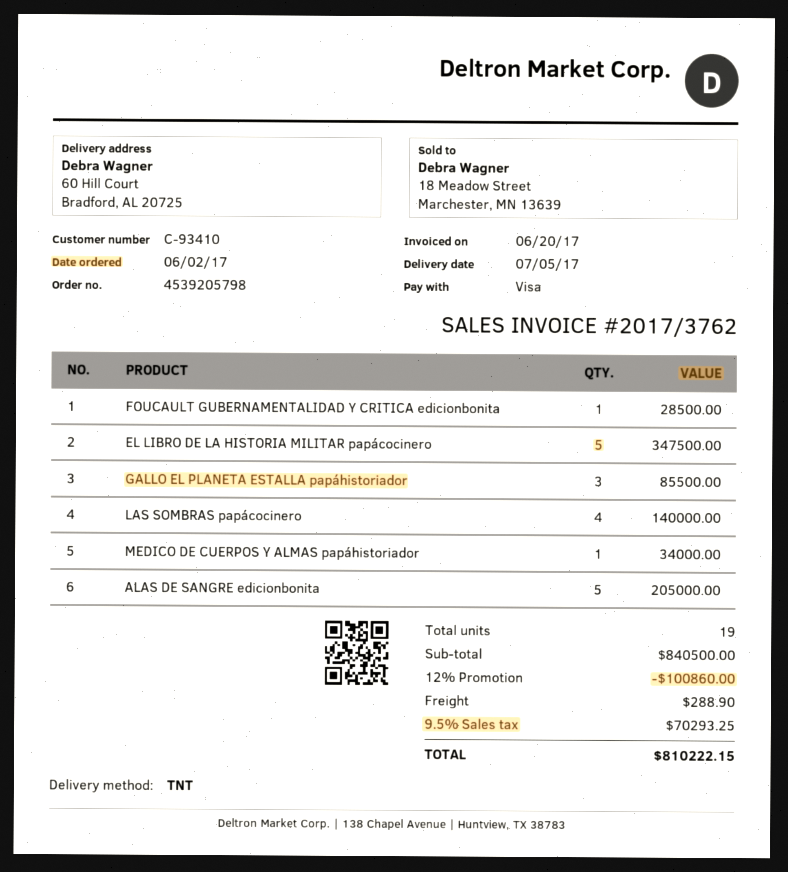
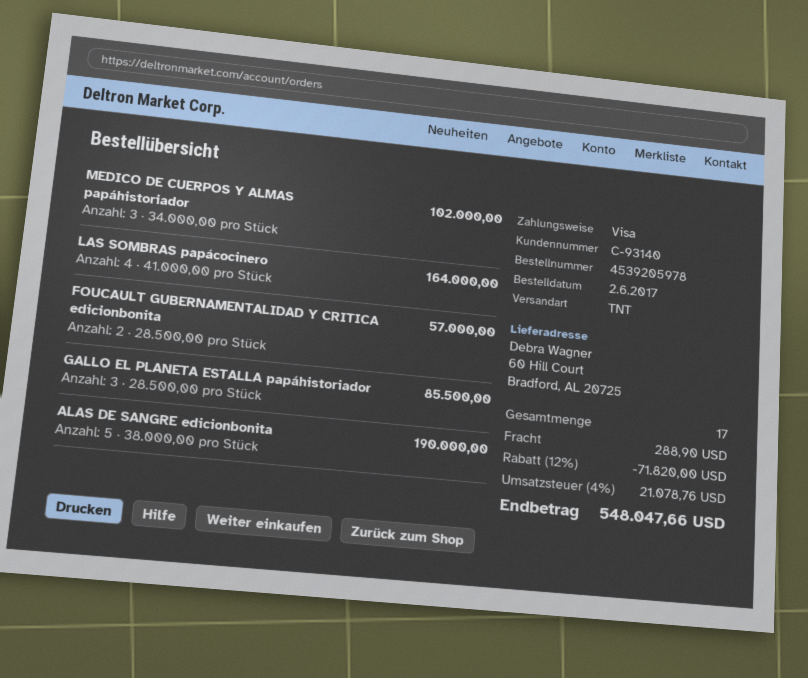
order number: 4539205798 -> 4539205978
customer number: C-93410 -> C-93140
FOUCAULT GUBERNAMENTALIDAD Y CRITICA edicionbonita: 1 for 28500.00 -> 2 for 57000.00
EL LIBRO DE LA HISTORIA MILITAR papácocinero: 5 for 347500.00 -> none
LAS SOMBRAS papácocinero: 4 for 140000.00 -> 4 for 164000.00
MEDICO DE CUERPOS Y ALMAS papáhistoriador: 1 for 34000.00 -> 3 for 102000.00
ALAS DE SANGRE edicionbonita: 5 for 205000.00 -> 5 for 190000.00
total quantity: 19 -> 17
discount: 12% = 100860.00 -> 12% = 71820.00
tax: 9.5% = 70293.25 -> 4% = 21078.76
total: 810222.15 -> 548047.66

